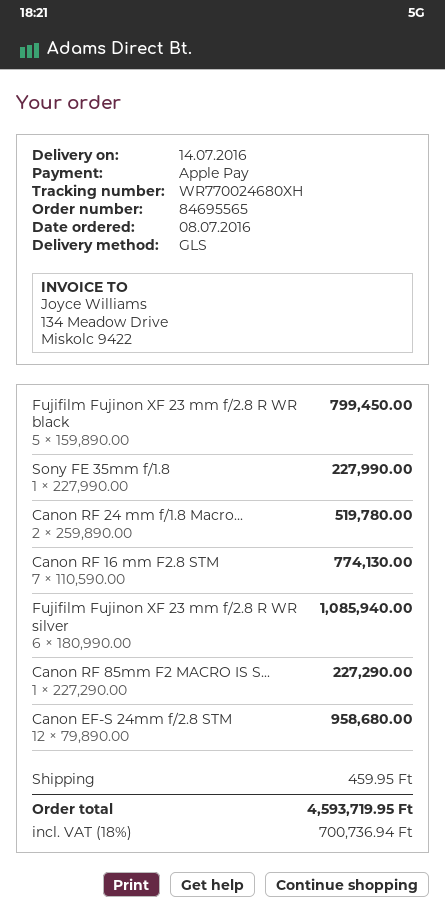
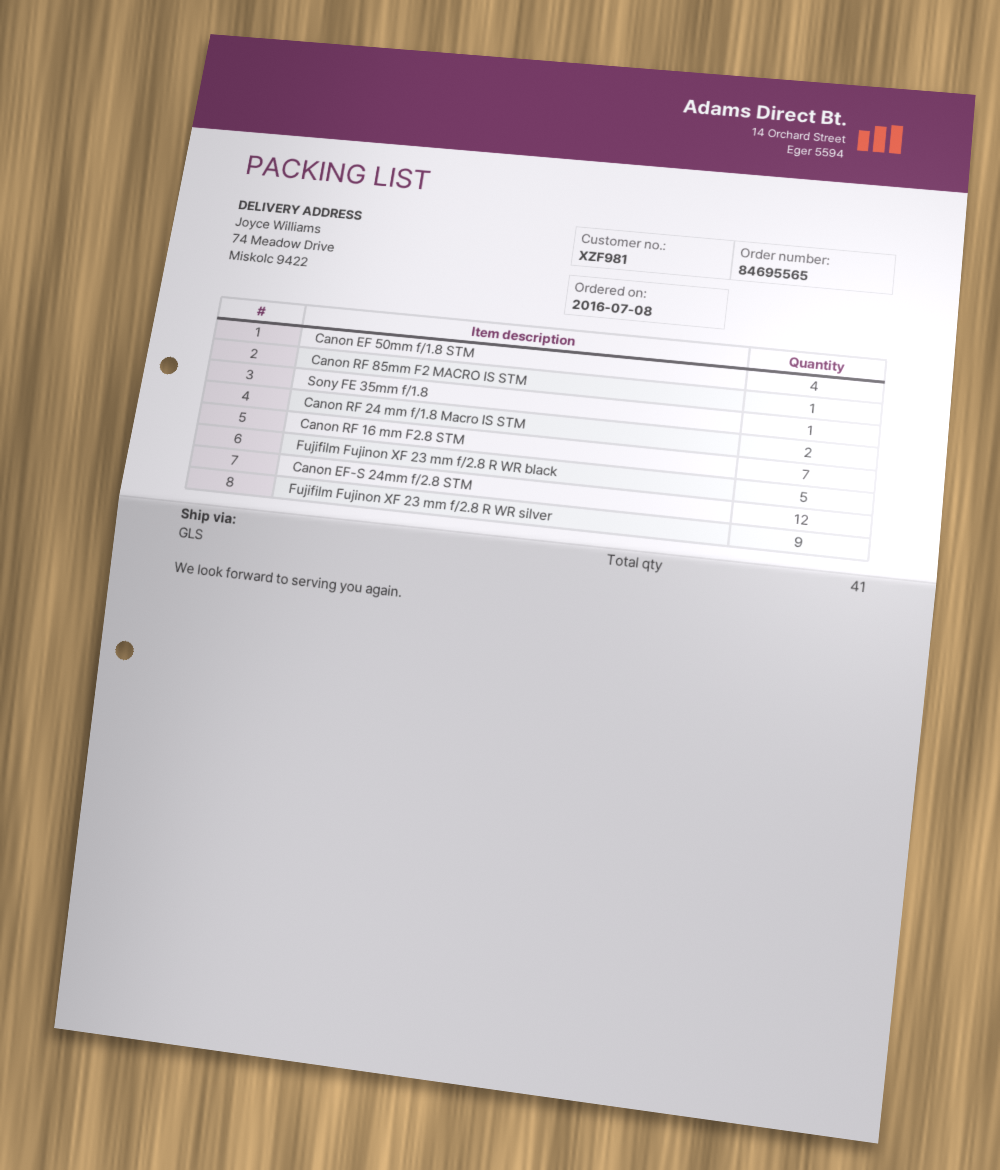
Fujifilm Fujinon XF 23 mm f/2.8 R WR silver: 6 -> 9
Canon EF 50mm f/1.8 STM: none -> 4

